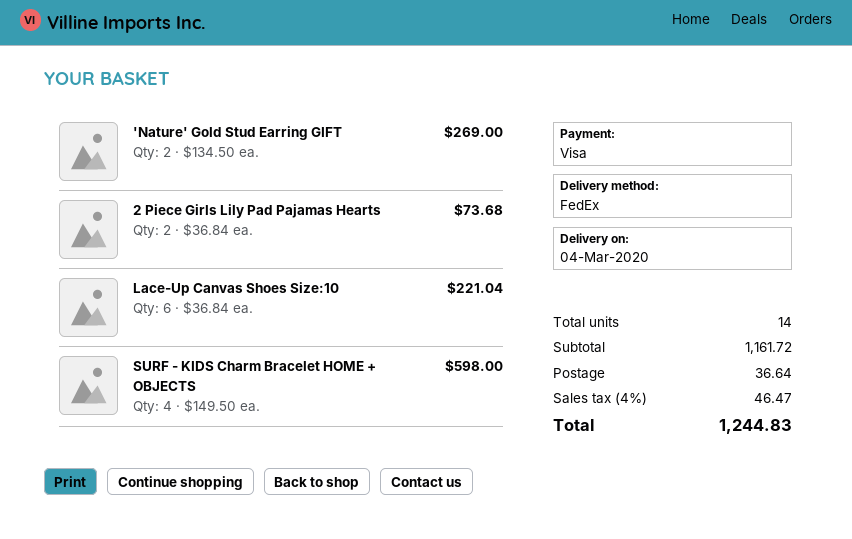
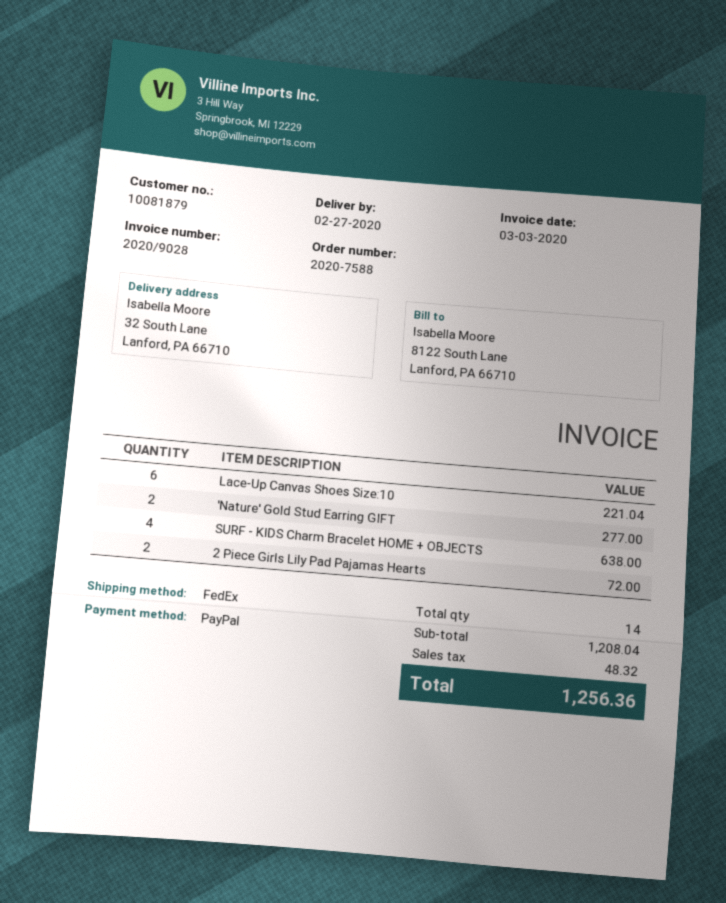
delivery date: 2020-03-04 -> 2020-02-27
payment method: Visa -> PayPal
'Nature' Gold Stud Earring GIFT: 2 for 269.00 -> 2 for 277.00
2 Piece Girls Lily Pad Pajamas Hearts: 2 for 73.68 -> 2 for 72.00
SURF - KIDS Charm Bracelet HOME + OBJECTS: 4 for 598.00 -> 4 for 638.00
subtotal: 1161.72 -> 1208.04
shipping: 36.64 -> none
tax: 46.47 -> 48.32
total: 1244.83 -> 1256.36

